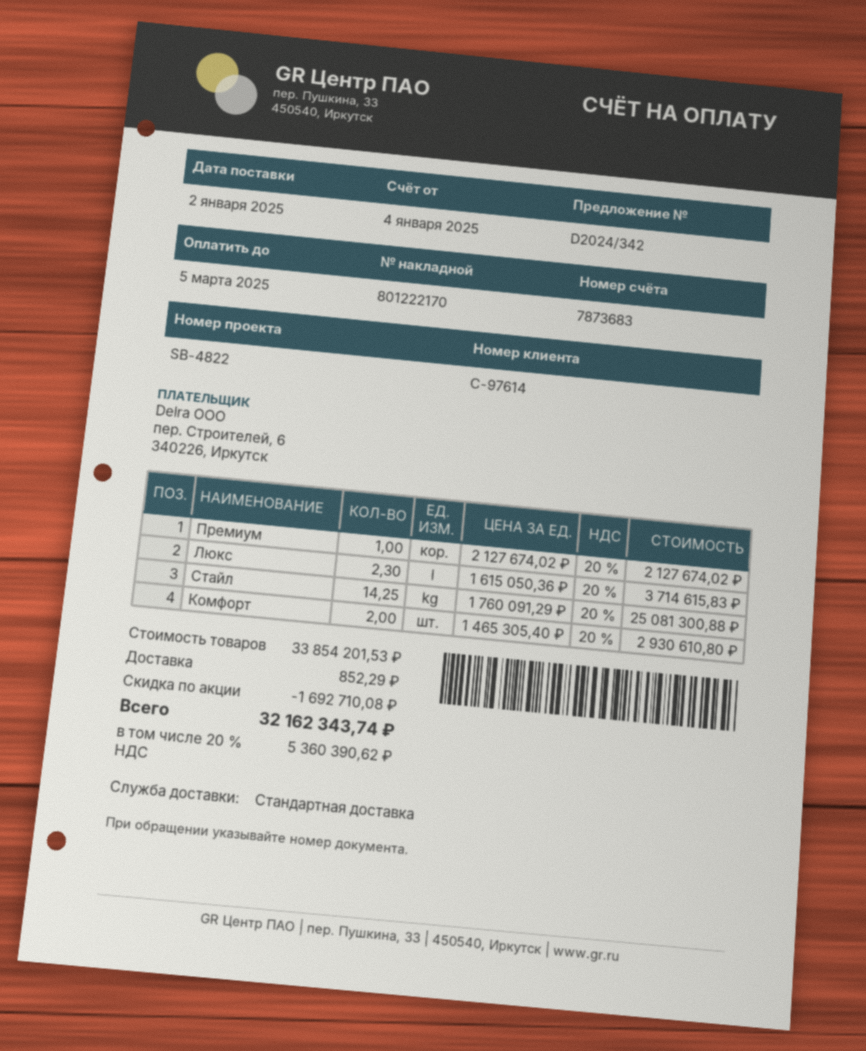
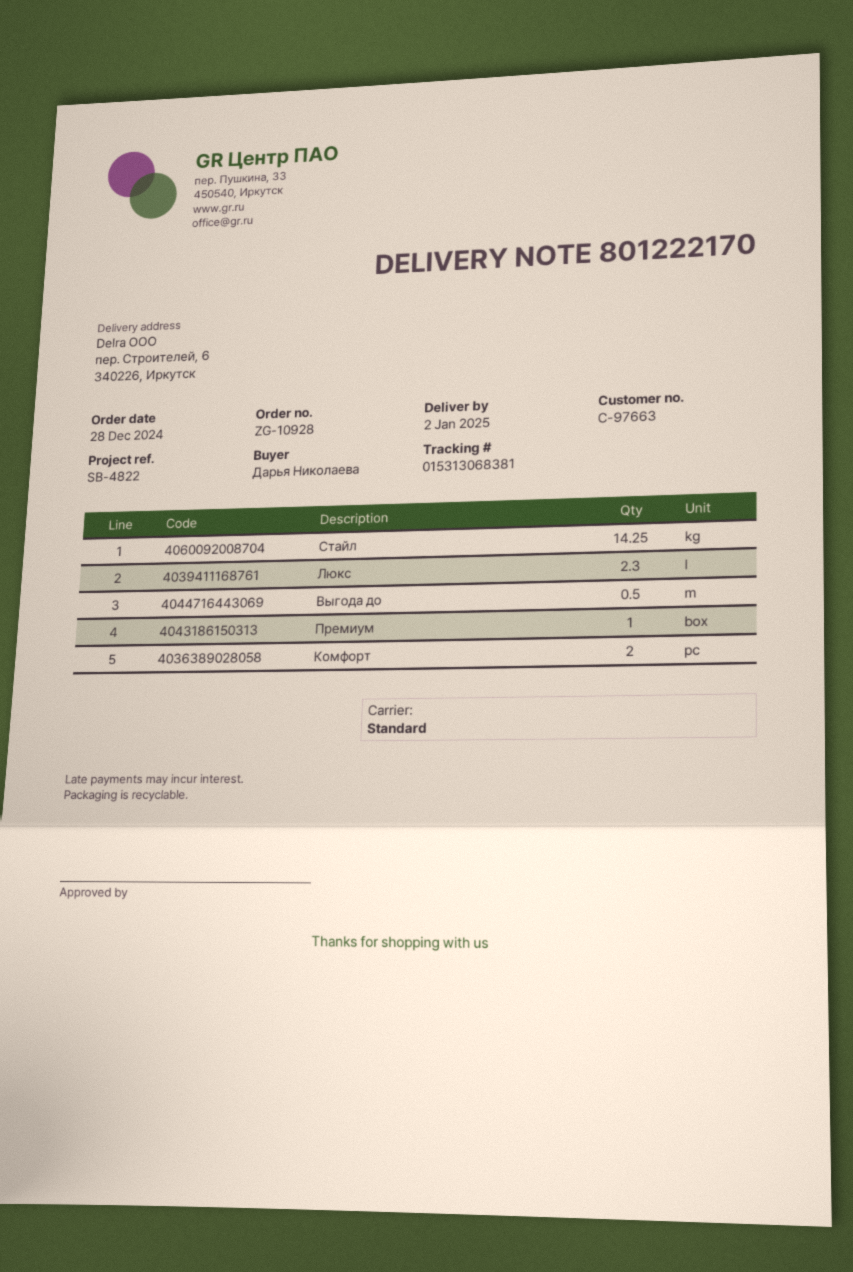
customer number: C-97614 -> C-97663
Выгода до: none -> 0.5

